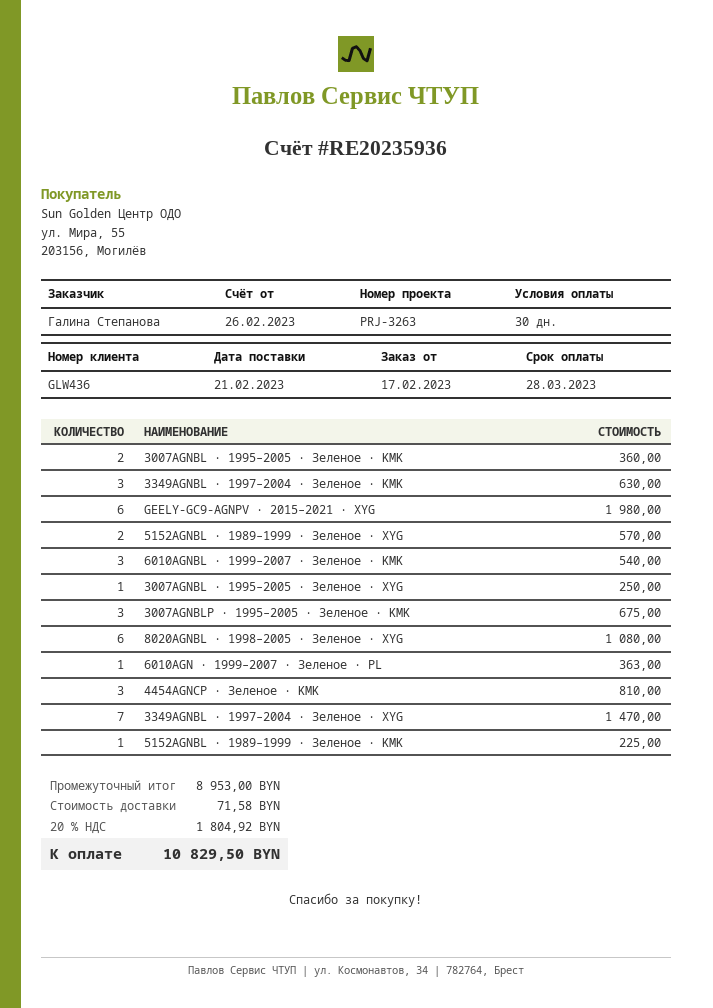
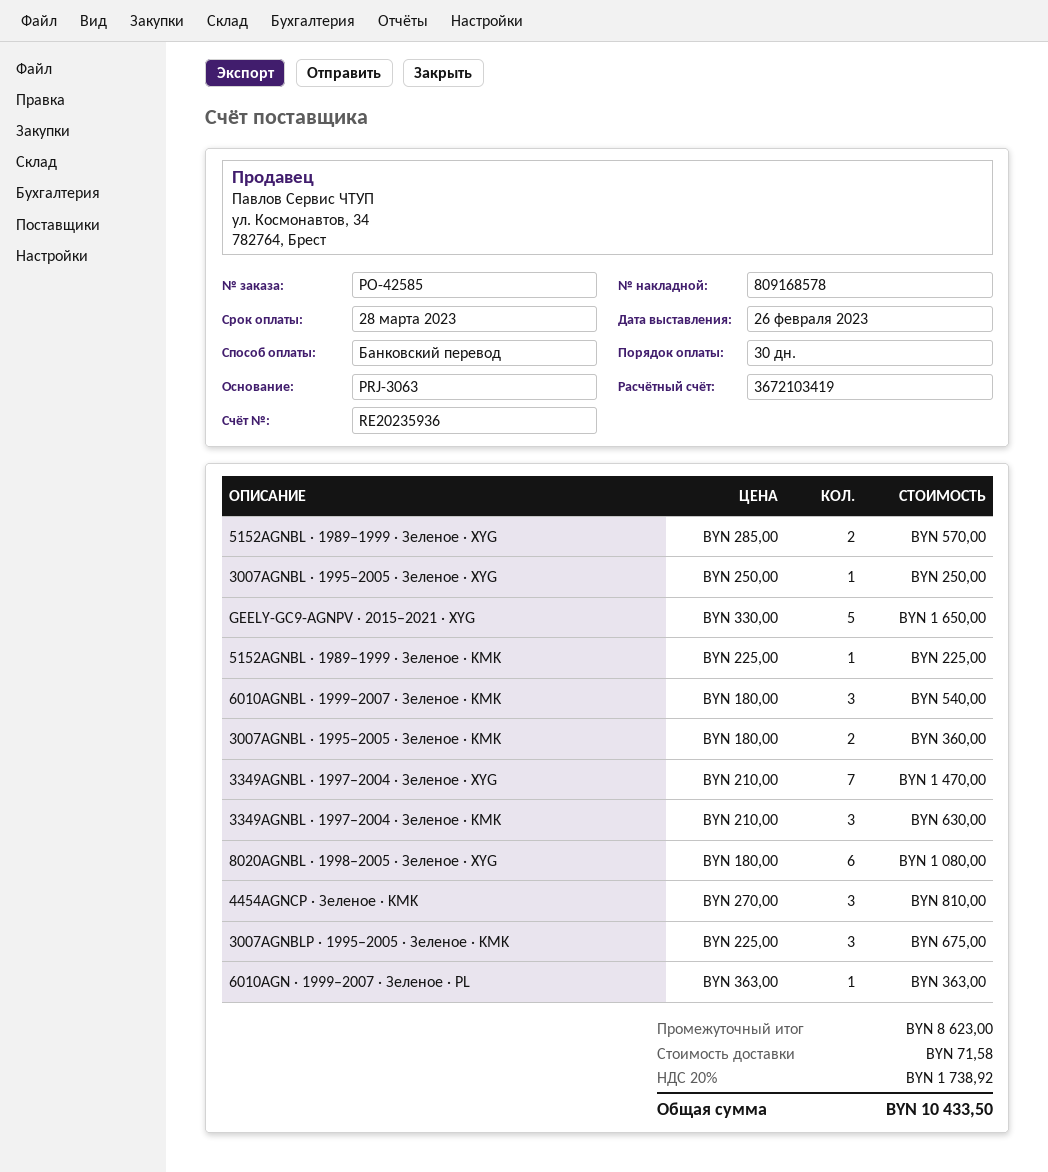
reference: PRJ-3263 -> PRJ-3063
GEELY-GC9-AGNPV · 2015–2021 · XYG: 6 for 1980.00 -> 5 for 1650.00
subtotal: 8953.00 -> 8623.00
tax: 20% = 1804.92 -> 20% = 1738.92
total: 10829.50 -> 10433.50

